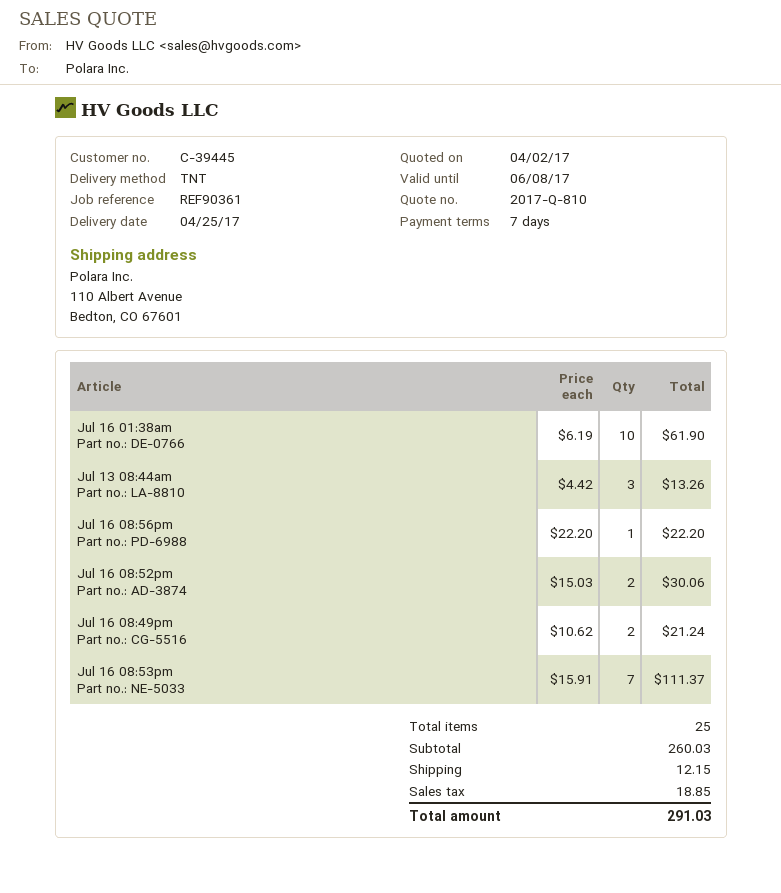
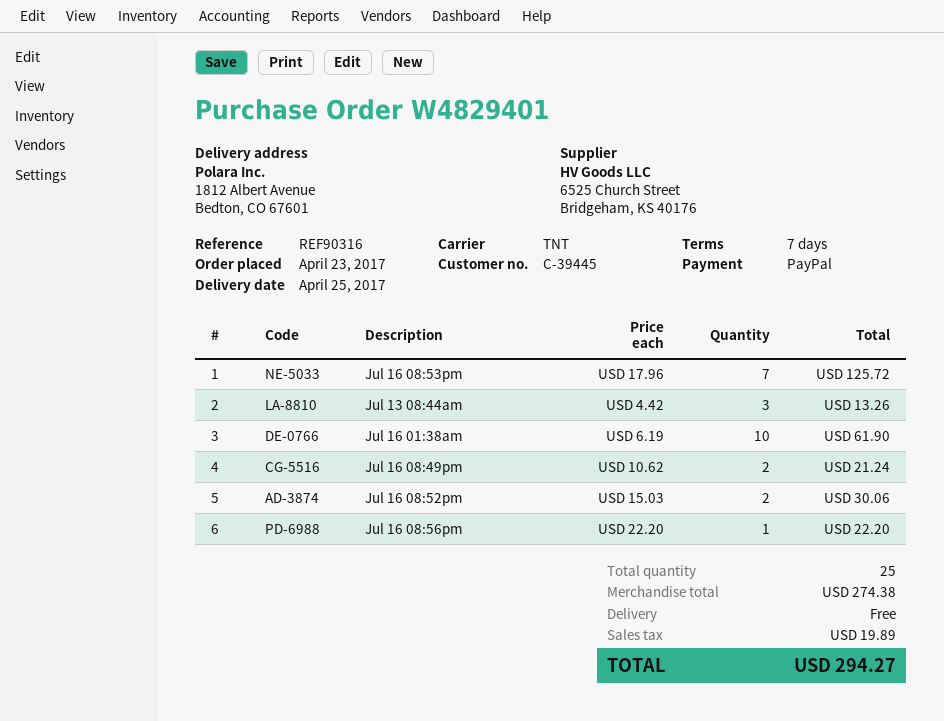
reference: REF90361 -> REF90316
ship to: 110 Albert Avenue, Bedton, CO 67601 -> 1812 Albert Avenue, Bedton, CO 67601
Jul 16 08:53pm: 7 x 15.91 = 111.37 -> 7 x 17.96 = 125.72
subtotal: 260.03 -> 274.38
shipping: 12.15 -> 0.00
tax: 18.85 -> 19.89
total: 291.03 -> 294.27

